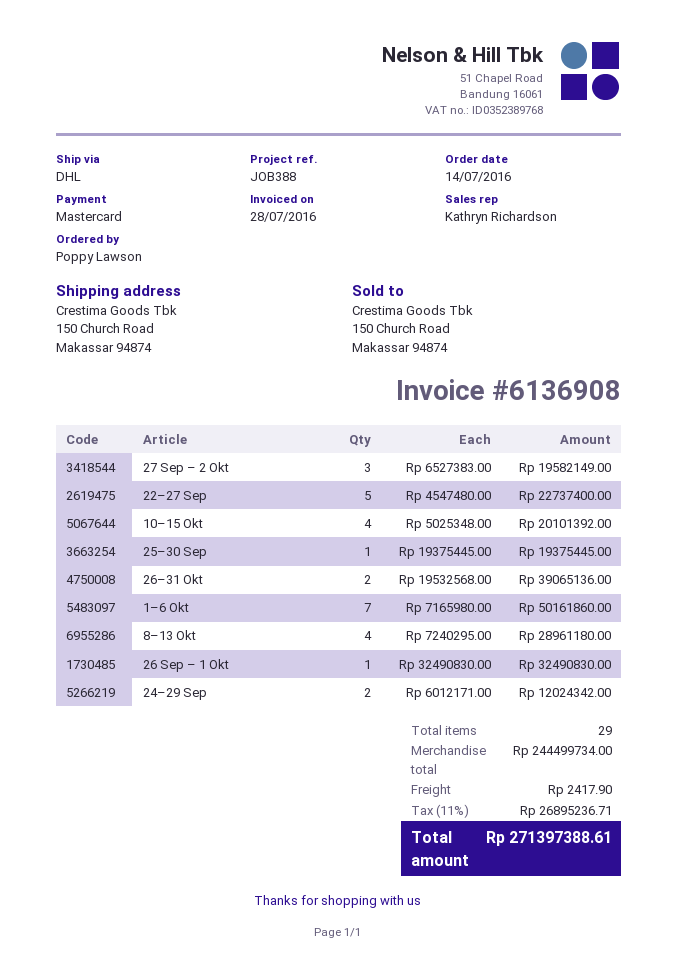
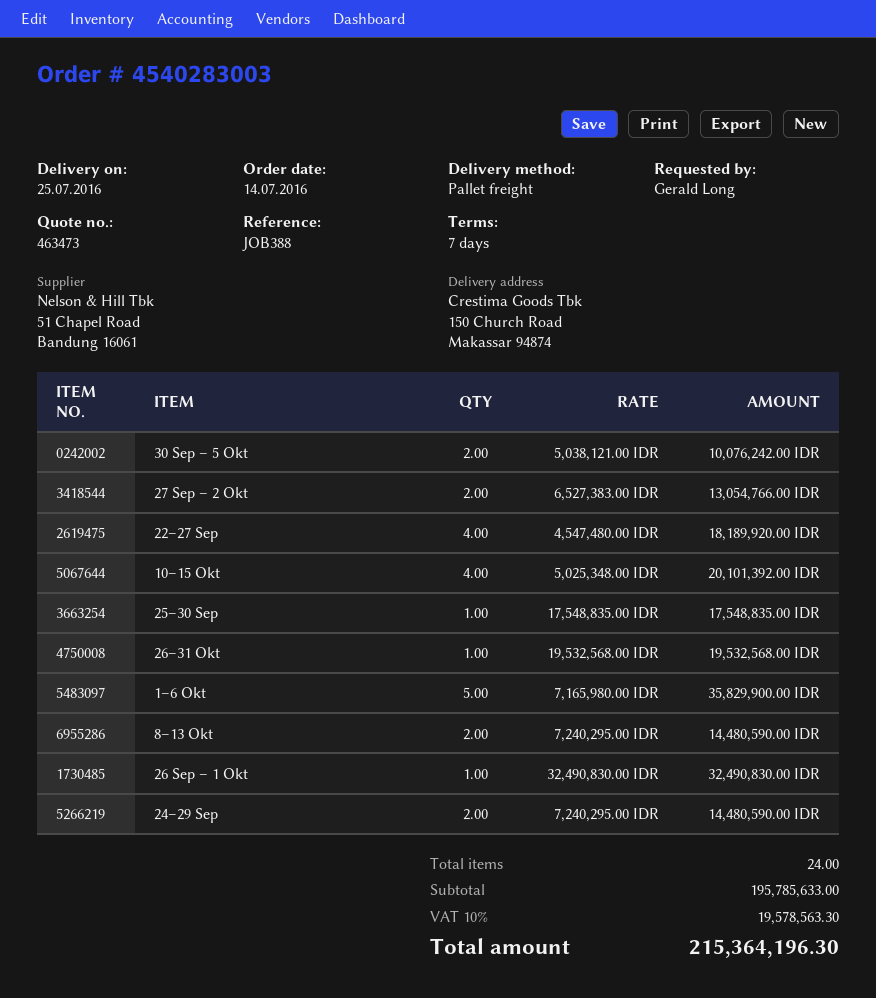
ordered by: Poppy Lawson -> Gerald Long
shipping method: DHL -> pallet freight
27 Sep – 2 Okt: 3 x 6527383.00 = 19582149.00 -> 2 x 6527383.00 = 13054766.00
22–27 Sep: 5 x 4547480.00 = 22737400.00 -> 4 x 4547480.00 = 18189920.00
25–30 Sep: 1 x 19375445.00 = 19375445.00 -> 1 x 17548835.00 = 17548835.00
26–31 Okt: 2 x 19532568.00 = 39065136.00 -> 1 x 19532568.00 = 19532568.00
1–6 Okt: 7 x 7165980.00 = 50161860.00 -> 5 x 7165980.00 = 35829900.00
8–13 Okt: 4 x 7240295.00 = 28961180.00 -> 2 x 7240295.00 = 14480590.00
24–29 Sep: 2 x 6012171.00 = 12024342.00 -> 2 x 7240295.00 = 14480590.00
30 Sep – 5 Okt: none -> 2 x 5038121.00 = 10076242.00
total quantity: 29 -> 24
subtotal: 244499734.00 -> 195785633.00
shipping: 2417.90 -> none
tax: 11% = 26895236.71 -> 10% = 19578563.30
total: 271397388.61 -> 215364196.30

